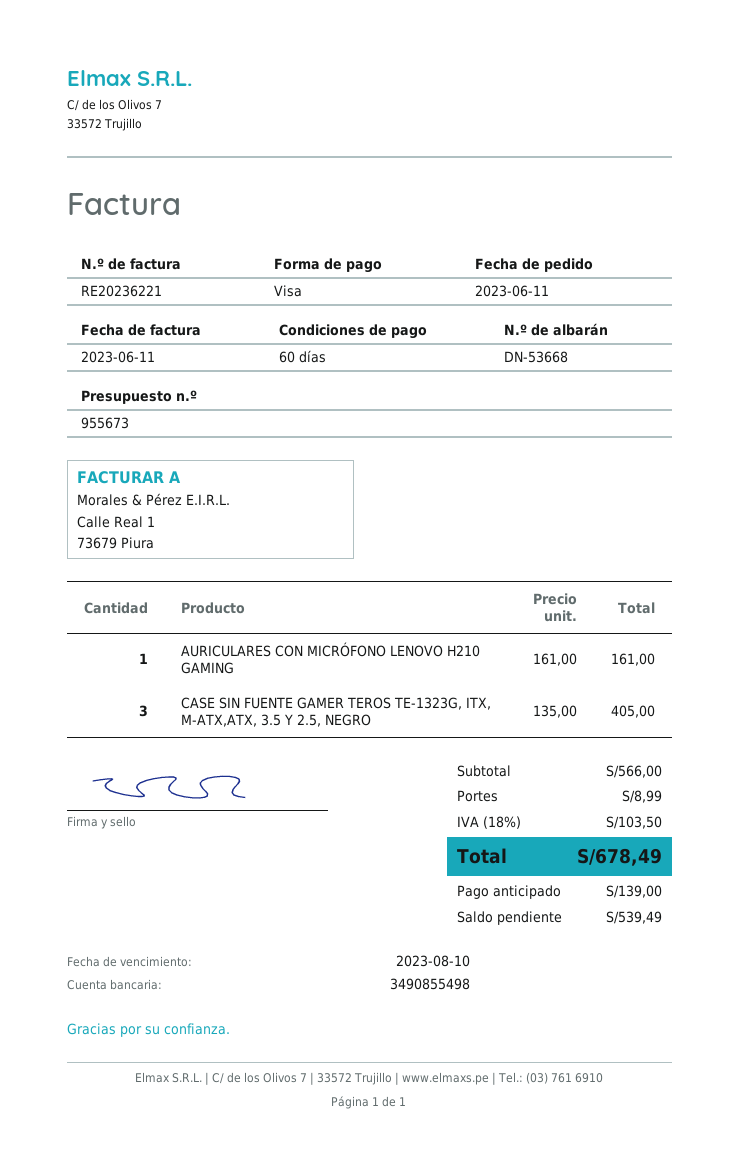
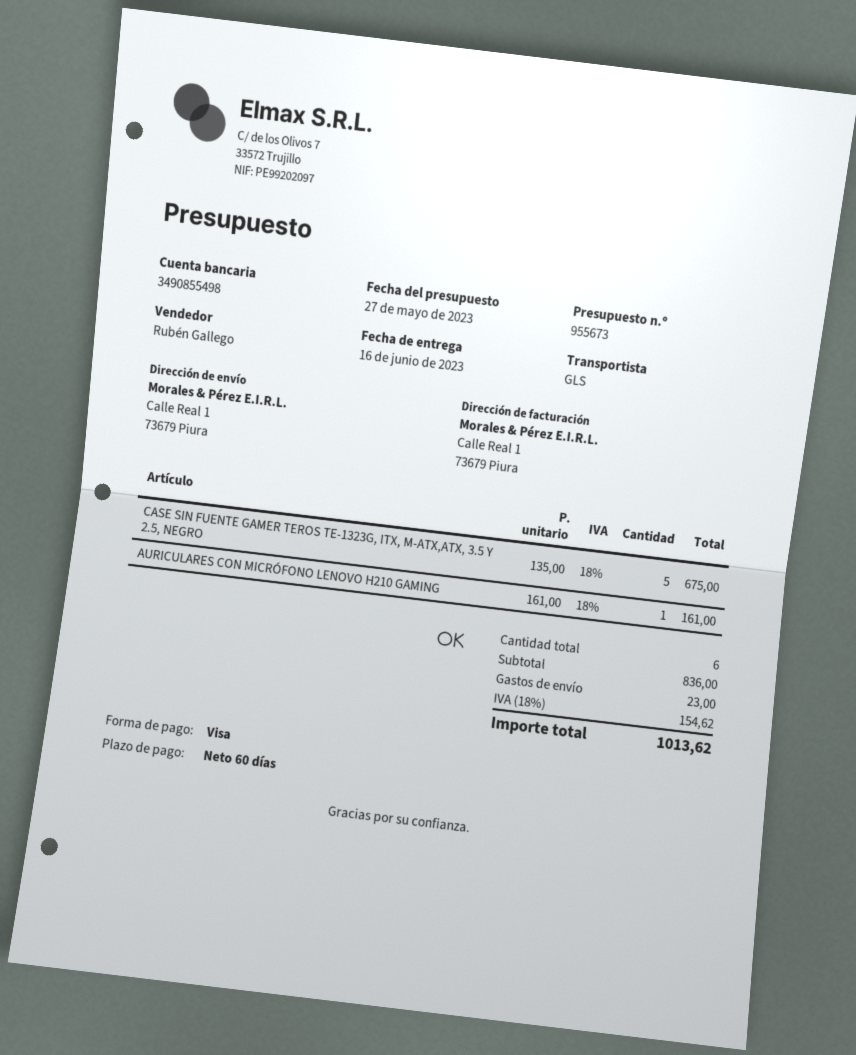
CASE SIN FUENTE GAMER TEROS TE-1323G, ITX, M-ATX,ATX, 3.5 Y 2.5, NEGRO: 3 x 135.00 = 405.00 -> 5 x 135.00 = 675.00
subtotal: 566.00 -> 836.00
shipping: 8.99 -> 23.00
tax: 18% = 103.50 -> 18% = 154.62
total: 678.49 -> 1013.62

